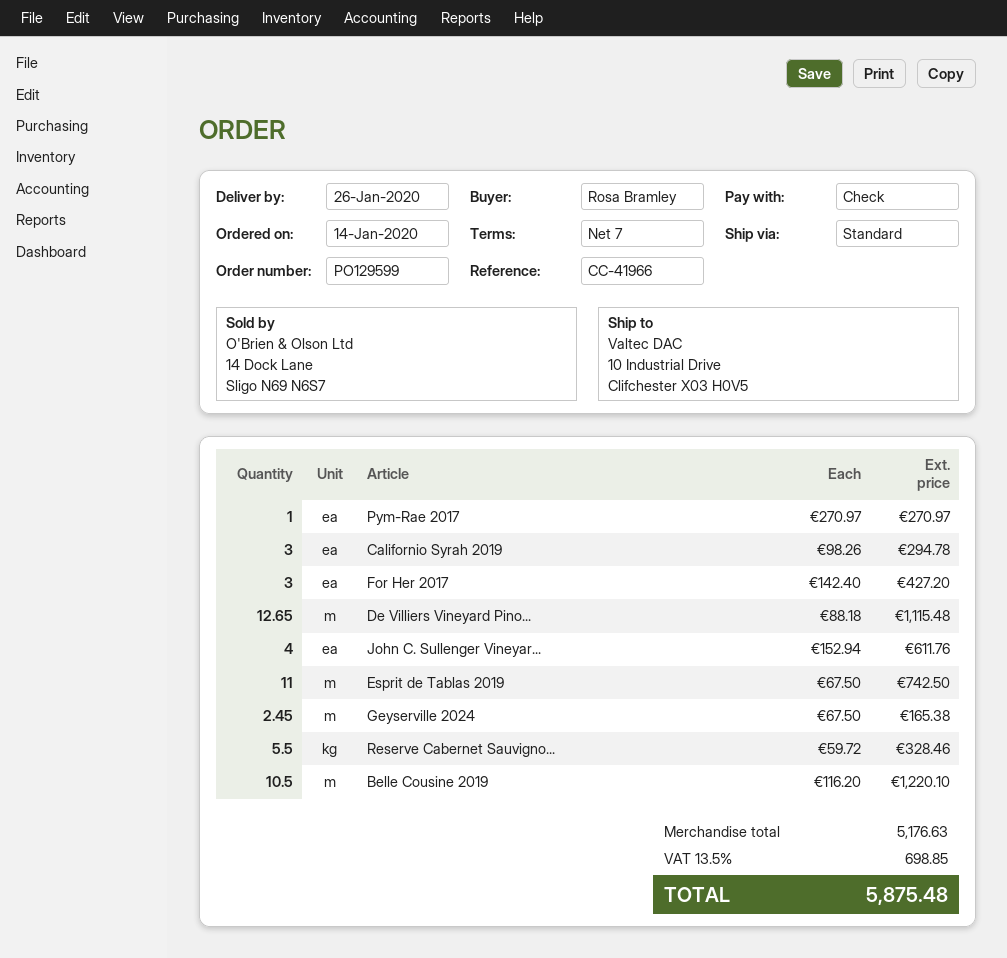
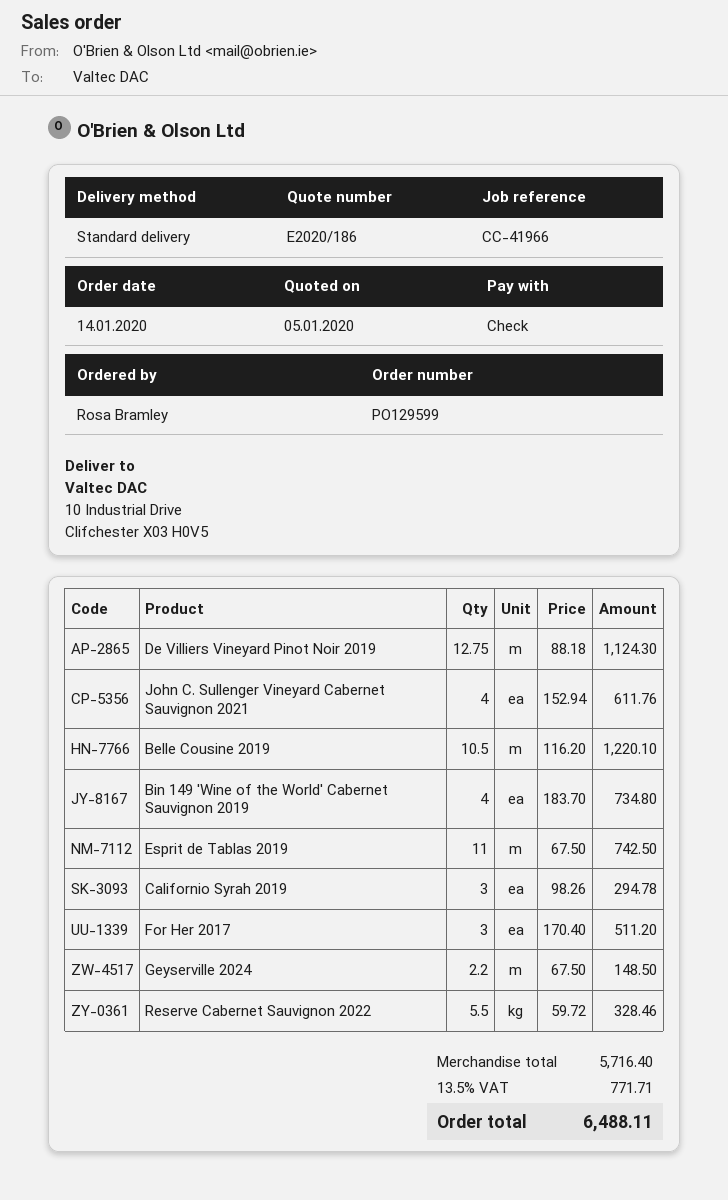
Pym-Rae 2017: 1 x 270.97 = 270.97 -> none
For Her 2017: 3 x 142.40 = 427.20 -> 3 x 170.40 = 511.20
De Villiers Vineyard Pino...: 12.65 x 88.18 = 1115.48 -> 12.75 x 88.18 = 1124.30
Geyserville 2024: 2.45 x 67.50 = 165.38 -> 2.2 x 67.50 = 148.50
Bin 149 'Wine of the World' Cabernet Sauvignon 2019: none -> 4 x 183.70 = 734.80
subtotal: 5176.63 -> 5716.40
tax: 13.5% = 698.85 -> 13.5% = 771.71
total: 5875.48 -> 6488.11

